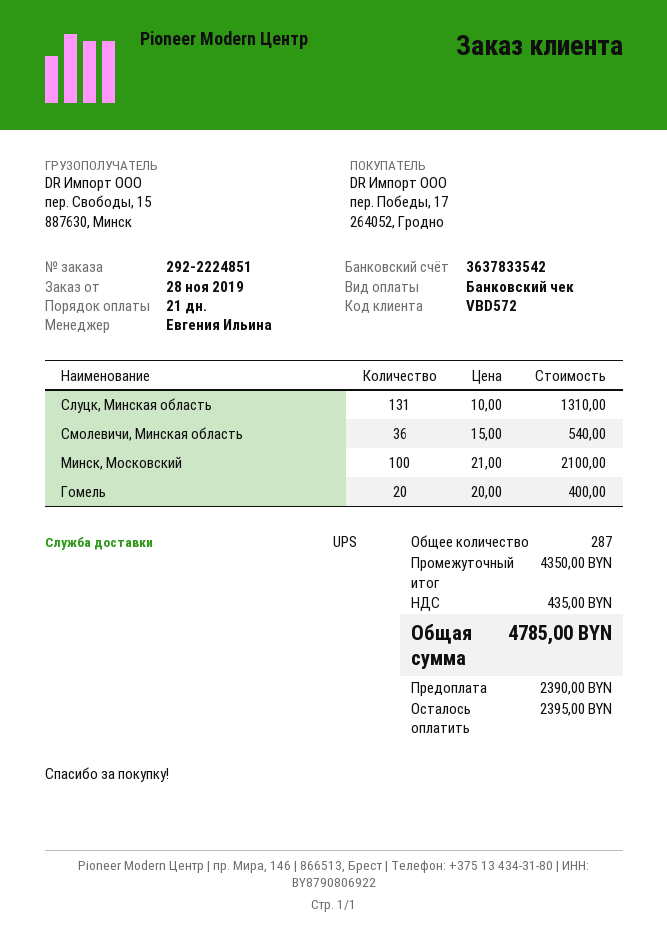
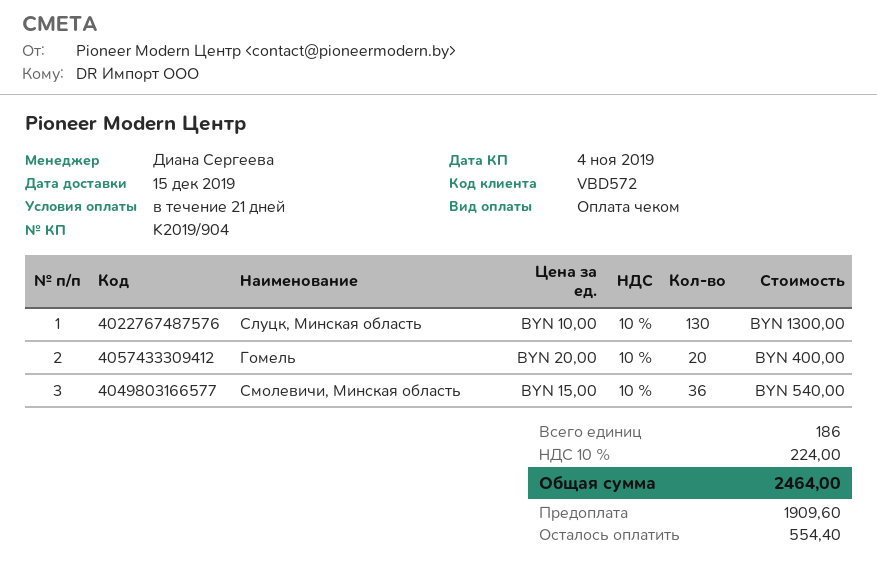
sales rep: Евгения Ильина -> Диана Сергеева
Слуцк, Минская область: 131 x 10.00 = 1310.00 -> 130 x 10.00 = 1300.00
Минск, Московский: 100 x 21.00 = 2100.00 -> none
total quantity: 287 -> 186
tax: 435.00 -> 224.00
total: 4785.00 -> 2464.00
deposit: 2390.00 -> 1909.60
balance: 2395.00 -> 554.40

